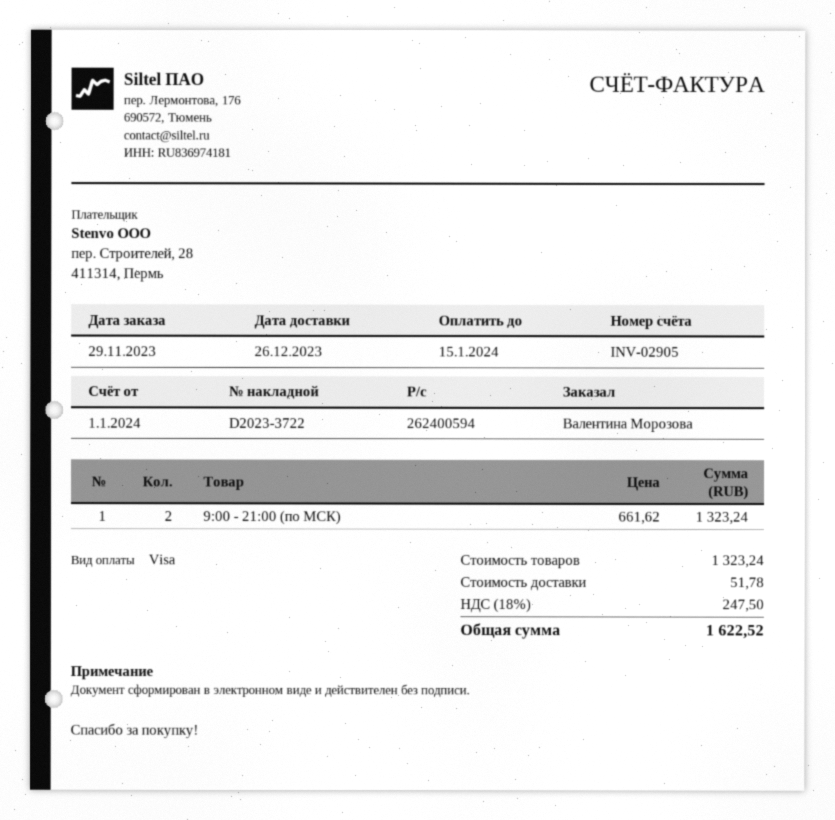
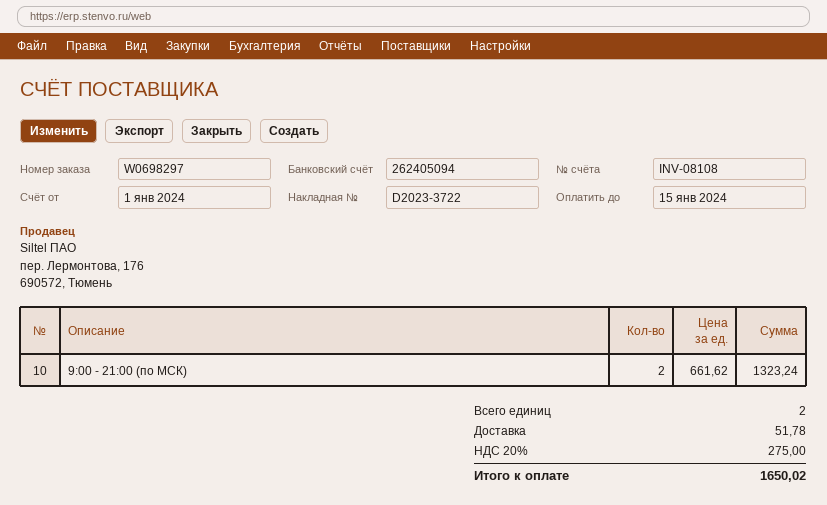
invoice number: INV-02905 -> INV-08108
bank account: 262400594 -> 262405094
tax: 18% = 247.50 -> 20% = 275.00
total: 1622.52 -> 1650.02

